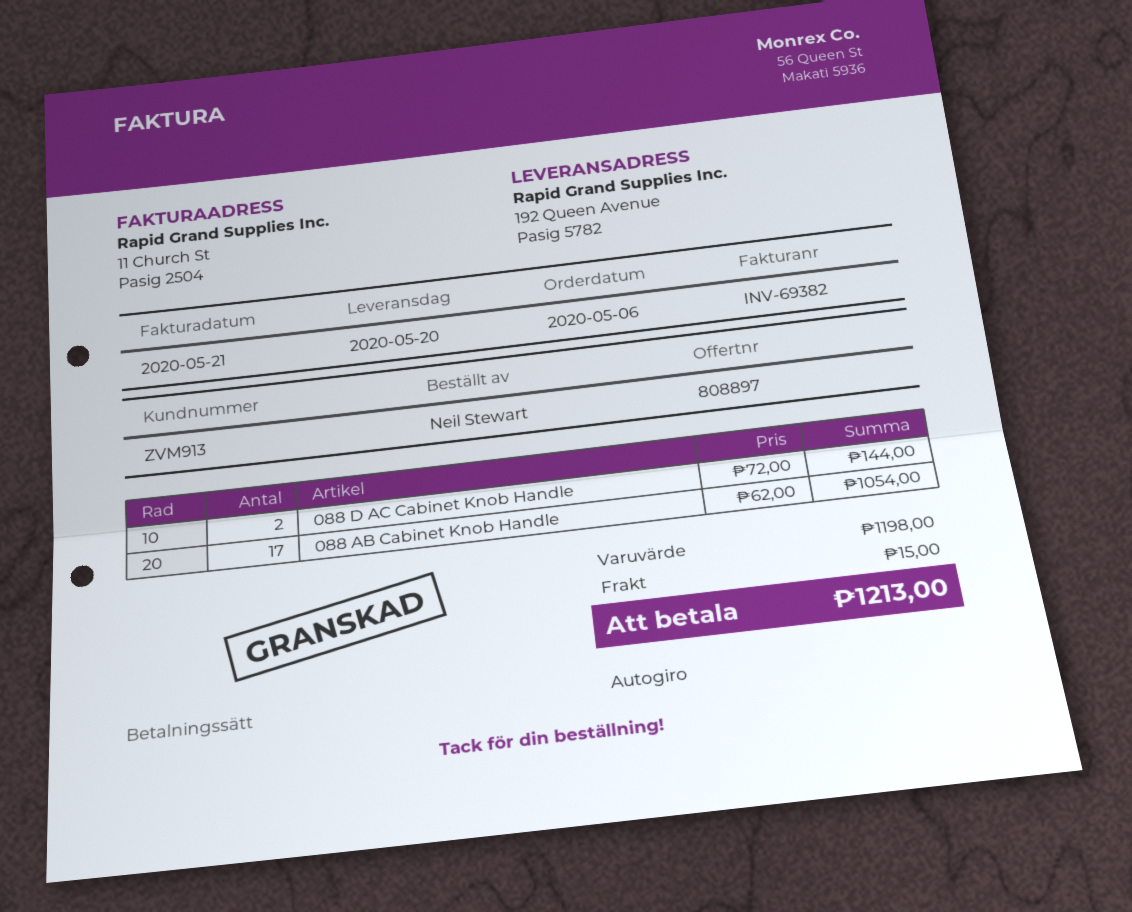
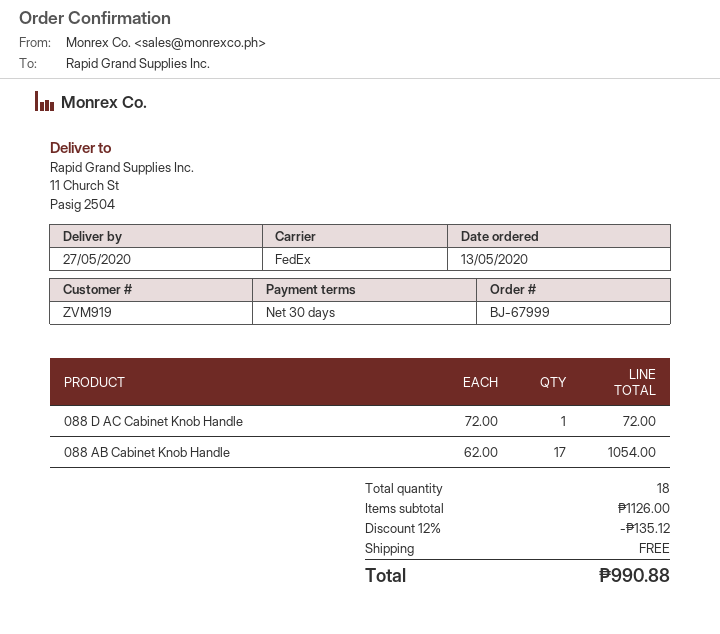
order date: 2020-05-06 -> 2020-05-13
delivery date: 2020-05-20 -> 2020-05-27
customer number: ZVM913 -> ZVM919
ship to: 192 Queen Avenue, Pasig 5782 -> 11 Church St, Pasig 2504
088 D AC Cabinet Knob Handle: 2 x 72.00 = 144.00 -> 1 x 72.00 = 72.00
subtotal: 1198.00 -> 1126.00
discount: none -> 12% = 135.12
shipping: 15.00 -> 0.00
total: 1213.00 -> 990.88

